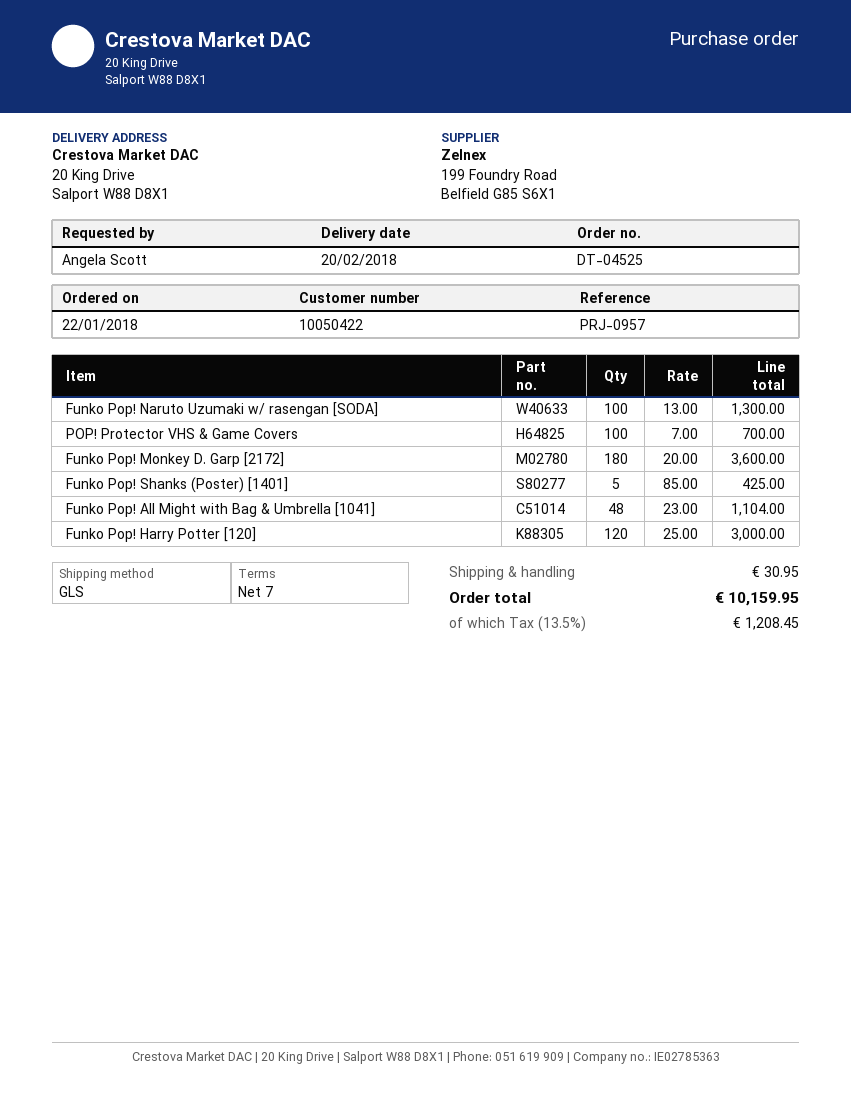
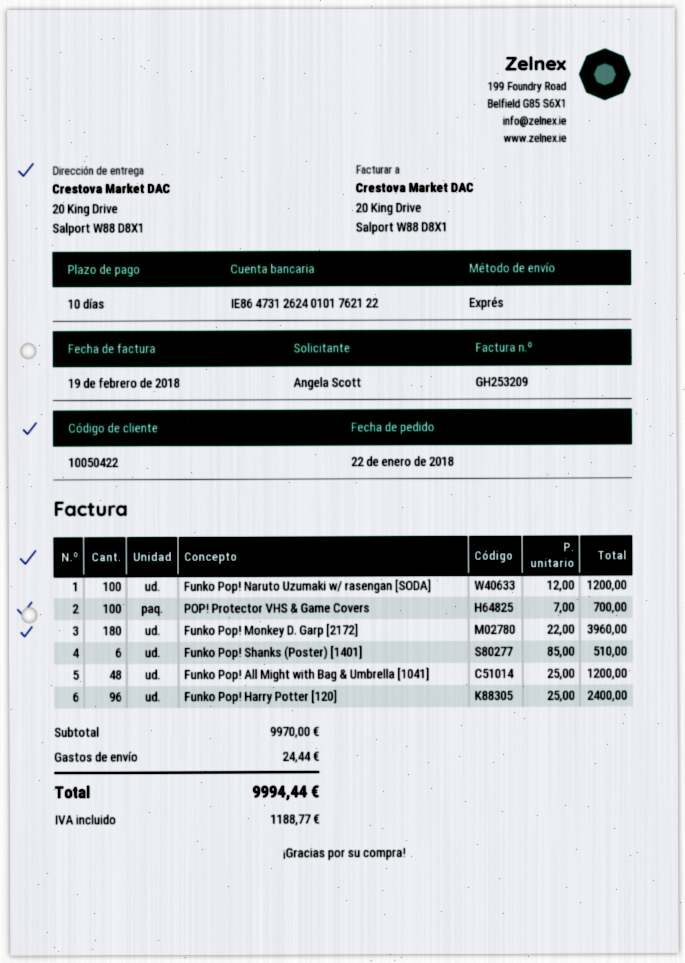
payment terms: 7 days -> 10 days
shipping method: GLS -> express
Funko Pop! Naruto Uzumaki w/ rasengan [SODA]: 100 x 13.00 = 1300.00 -> 100 x 12.00 = 1200.00
Funko Pop! Monkey D. Garp [2172]: 180 x 20.00 = 3600.00 -> 180 x 22.00 = 3960.00
Funko Pop! Shanks (Poster) [1401]: 5 x 85.00 = 425.00 -> 6 x 85.00 = 510.00
Funko Pop! All Might with Bag & Umbrella [1041]: 48 x 23.00 = 1104.00 -> 48 x 25.00 = 1200.00
Funko Pop! Harry Potter [120]: 120 x 25.00 = 3000.00 -> 96 x 25.00 = 2400.00
shipping: 30.95 -> 24.44
tax: 1208.45 -> 1188.77
total: 10159.95 -> 9994.44

